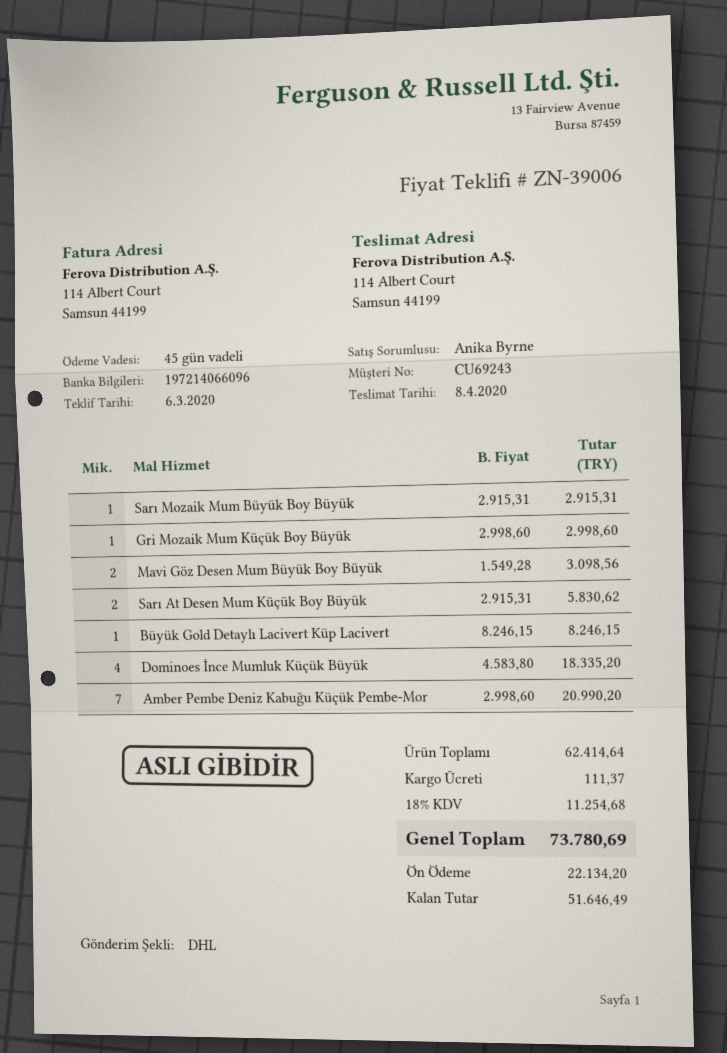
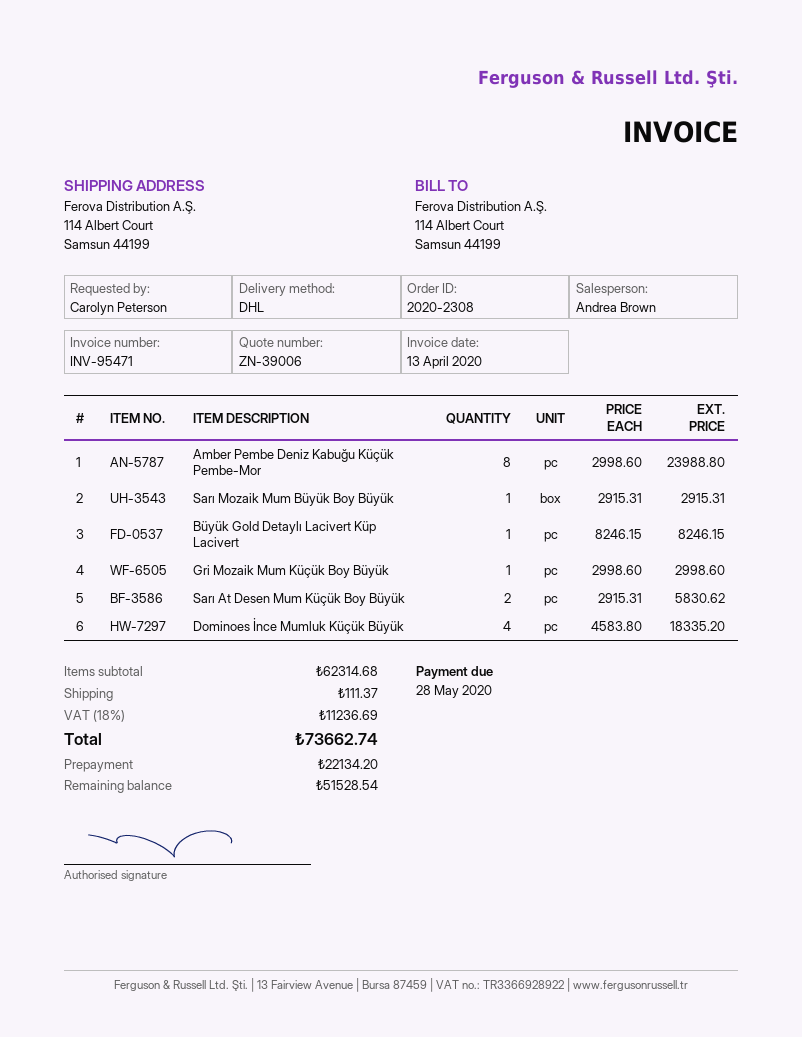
sales rep: Anika Byrne -> Andrea Brown
Mavi Göz Desen Mum Büyük Boy Büyük: 2 x 1549.28 = 3098.56 -> none
Amber Pembe Deniz Kabuğu Küçük Pembe-Mor: 7 x 2998.60 = 20990.20 -> 8 x 2998.60 = 23988.80
subtotal: 62414.64 -> 62314.68
tax: 18% = 11254.68 -> 18% = 11236.69
total: 73780.69 -> 73662.74
balance: 51646.49 -> 51528.54

